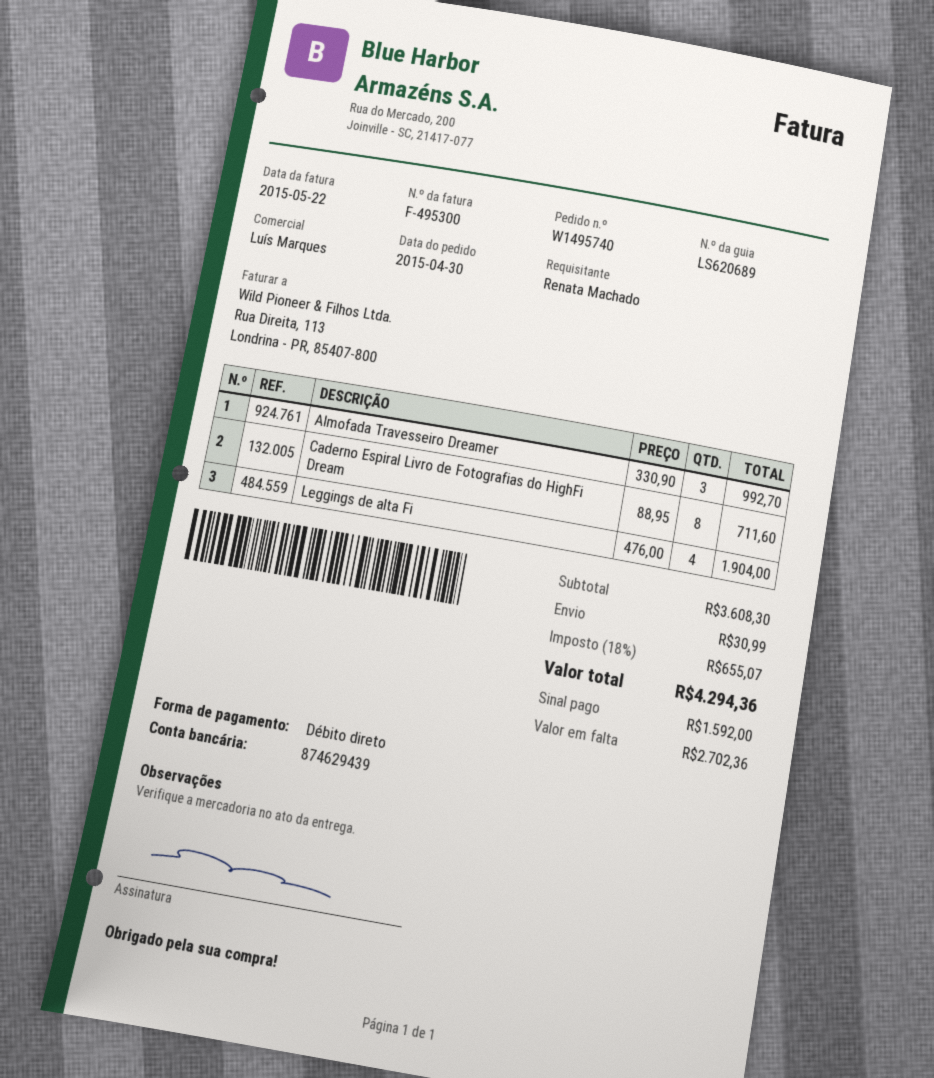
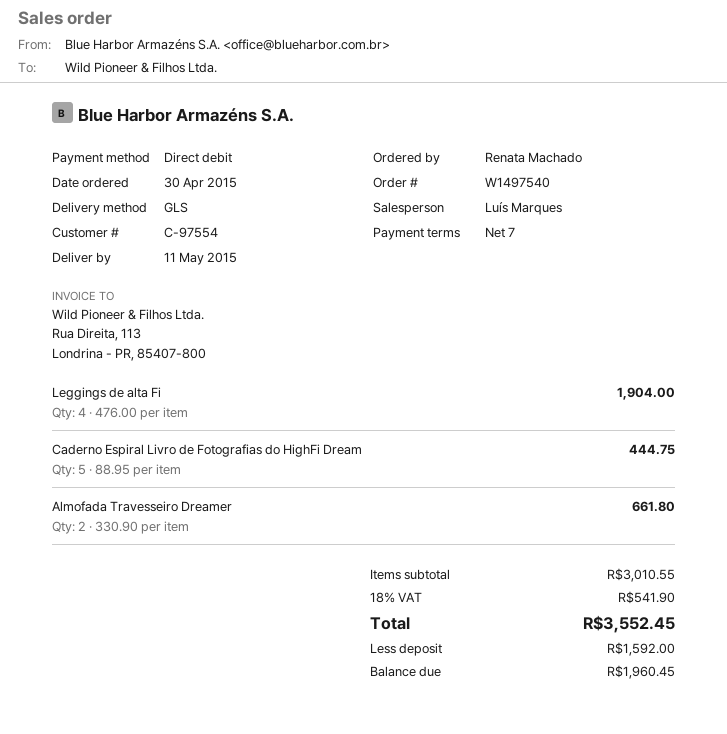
order number: W1495740 -> W1497540
Almofada Travesseiro Dreamer: 3 x 330.90 = 992.70 -> 2 x 330.90 = 661.80
Caderno Espiral Livro de Fotografias do HighFi Dream: 8 x 88.95 = 711.60 -> 5 x 88.95 = 444.75
subtotal: 3608.30 -> 3010.55
shipping: 30.99 -> none
tax: 18% = 655.07 -> 18% = 541.90
total: 4294.36 -> 3552.45
balance: 2702.36 -> 1960.45

